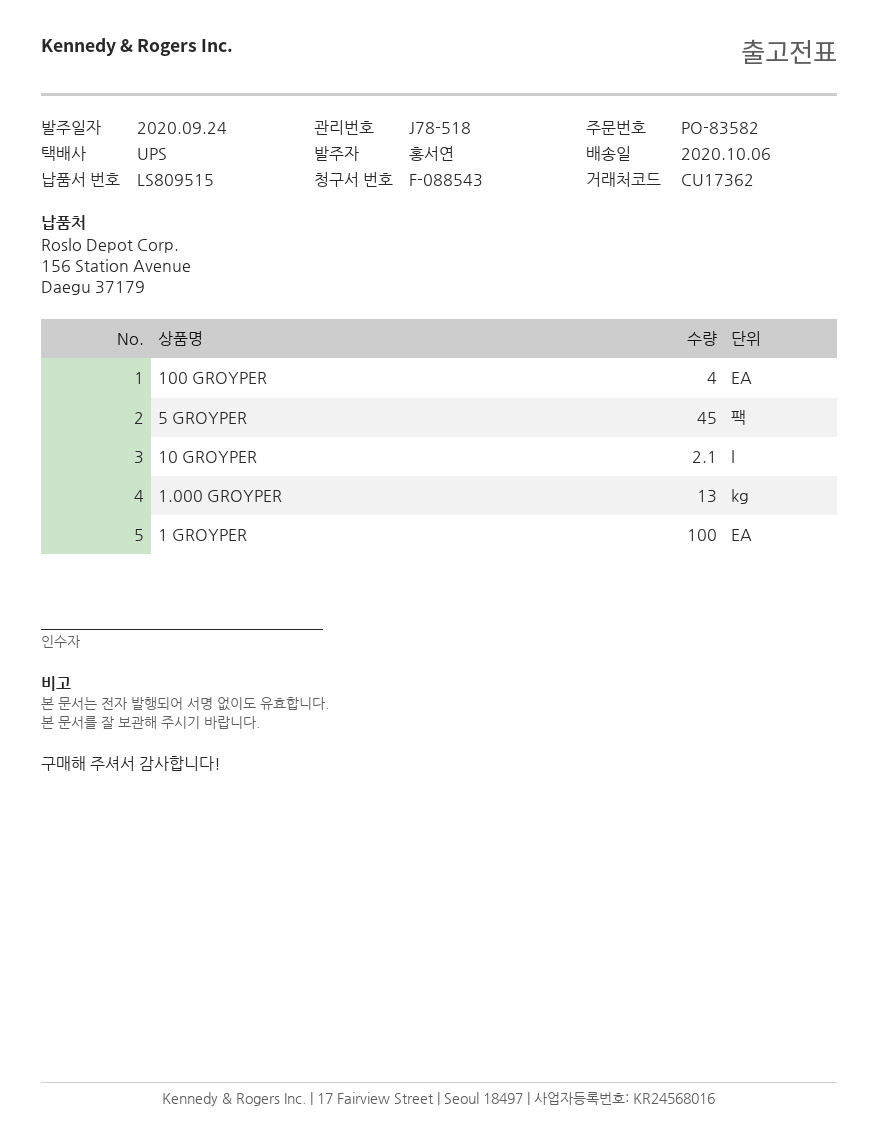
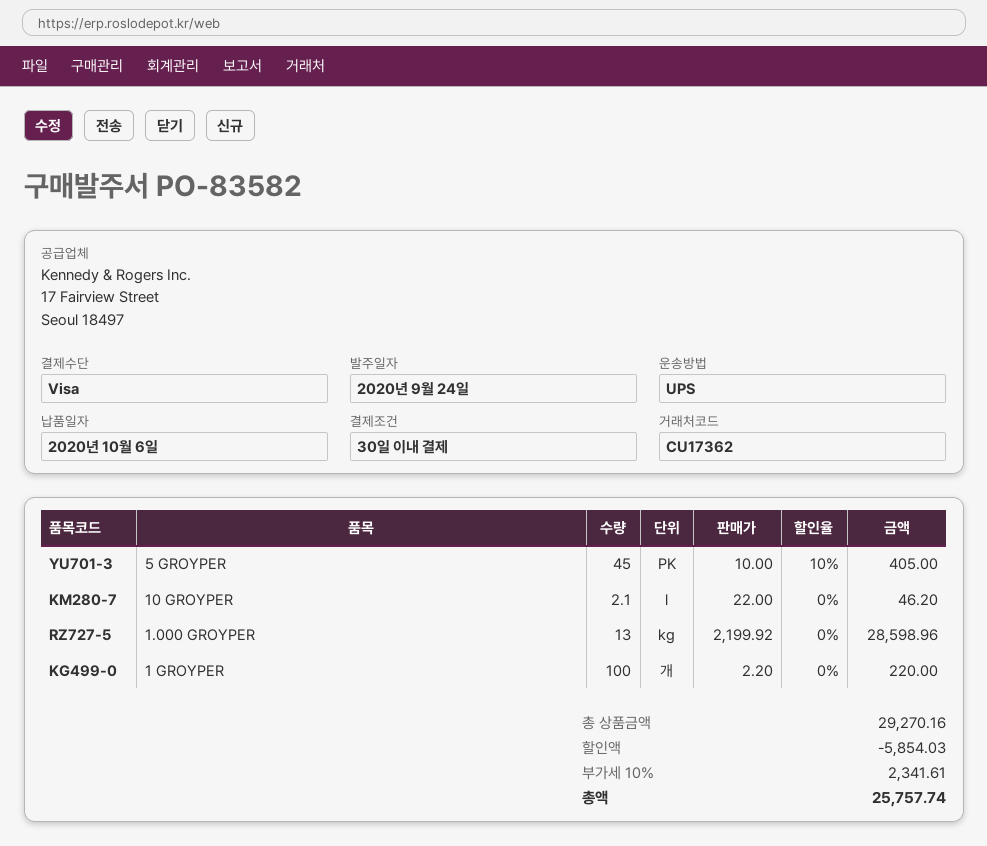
100 GROYPER: 4 -> none

